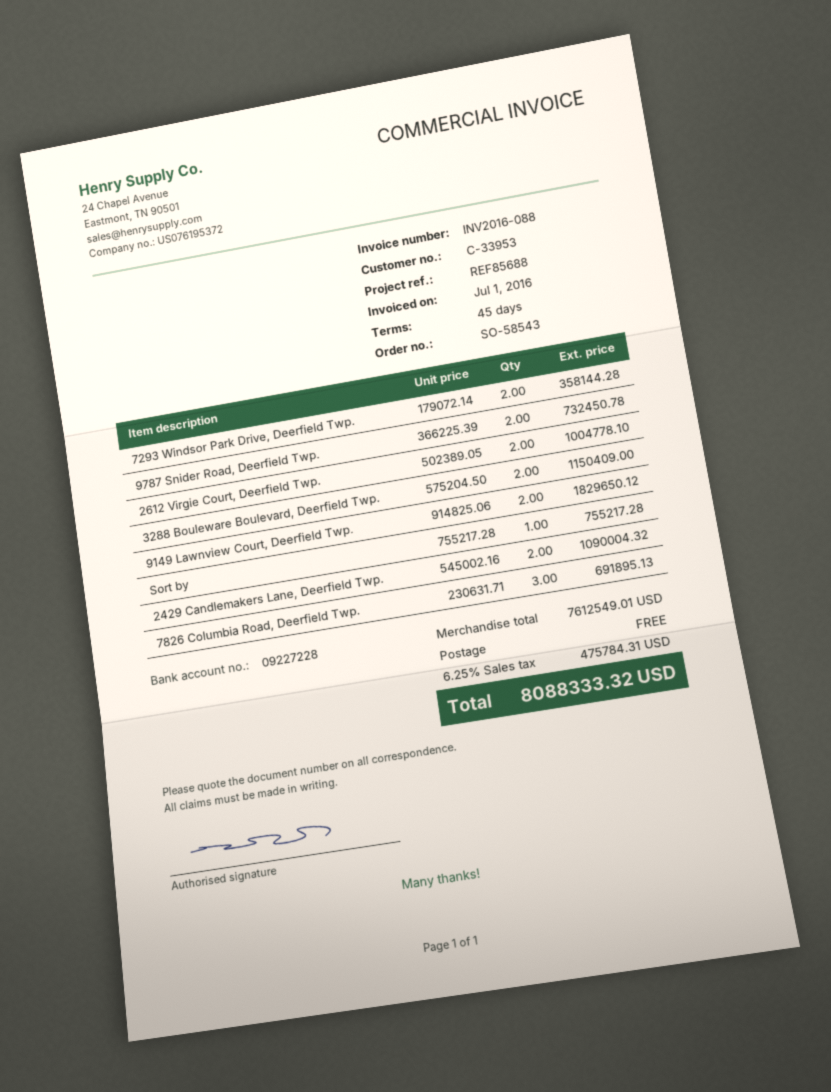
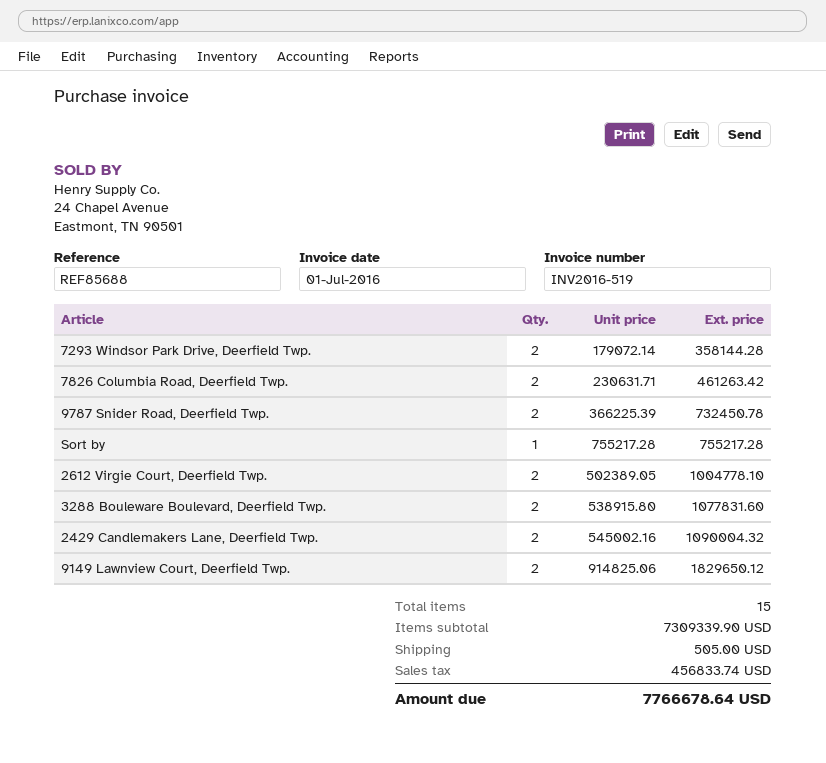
invoice number: INV2016-088 -> INV2016-519
3288 Bouleware Boulevard, Deerfield Twp.: 2 x 575204.50 = 1150409.00 -> 2 x 538915.80 = 1077831.60
7826 Columbia Road, Deerfield Twp.: 3 x 230631.71 = 691895.13 -> 2 x 230631.71 = 461263.42
subtotal: 7612549.01 -> 7309339.90
shipping: 0.00 -> 505.00
tax: 475784.31 -> 456833.74
total: 8088333.32 -> 7766678.64

